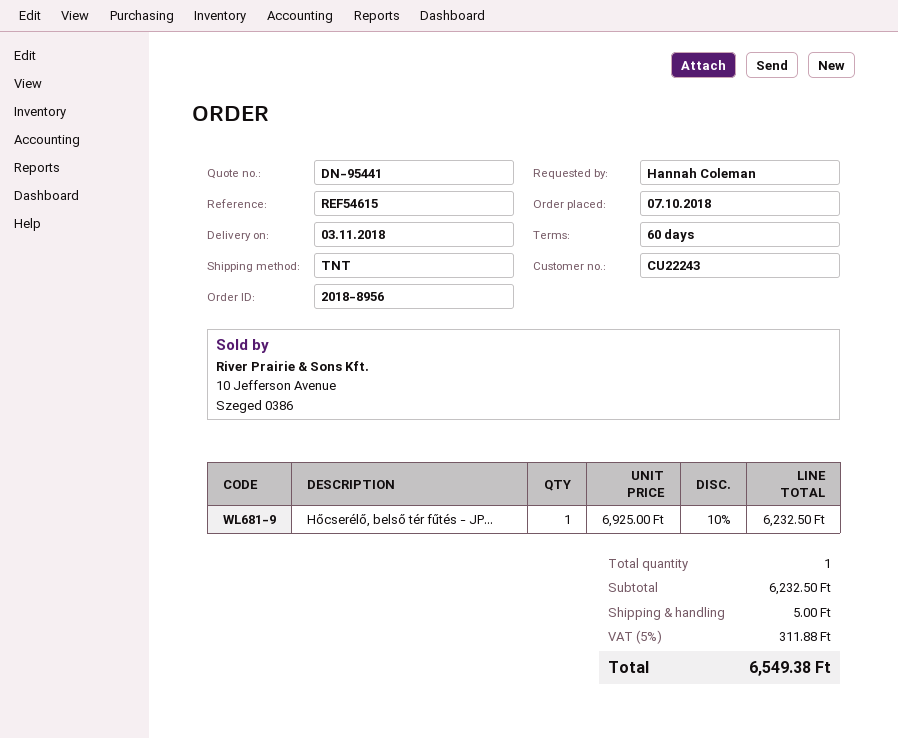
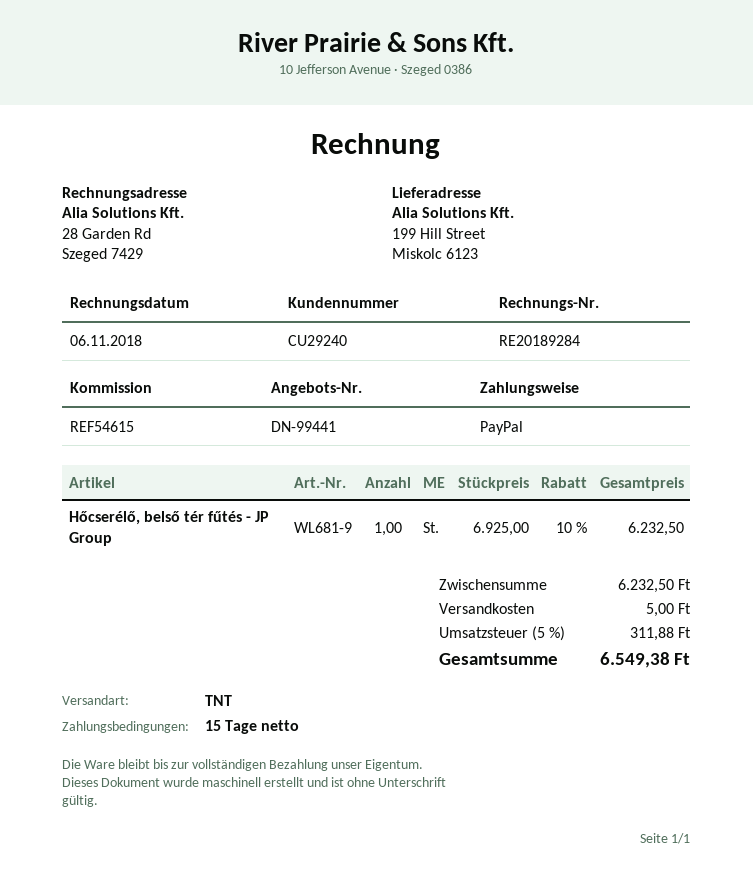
quote number: DN-95441 -> DN-99441
payment terms: 60 days -> 15 days
customer number: CU22243 -> CU29240

